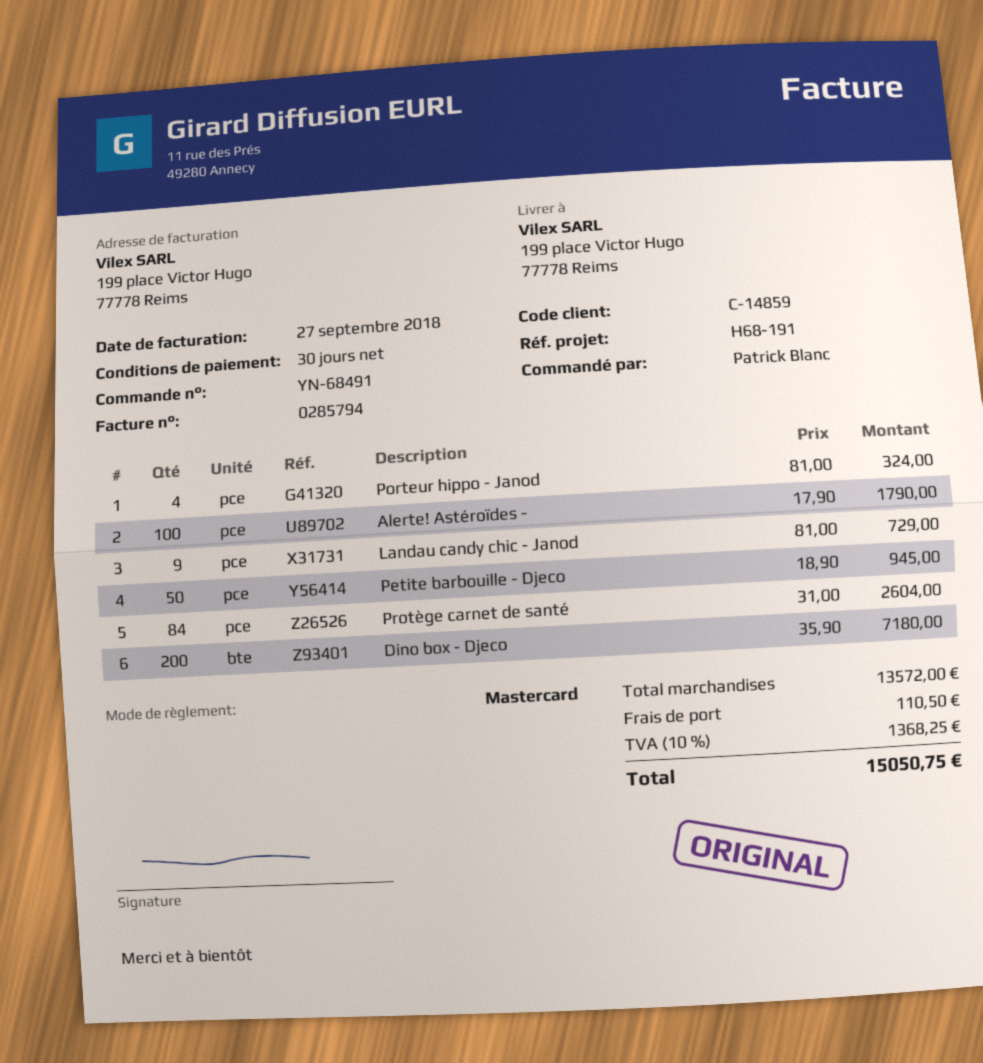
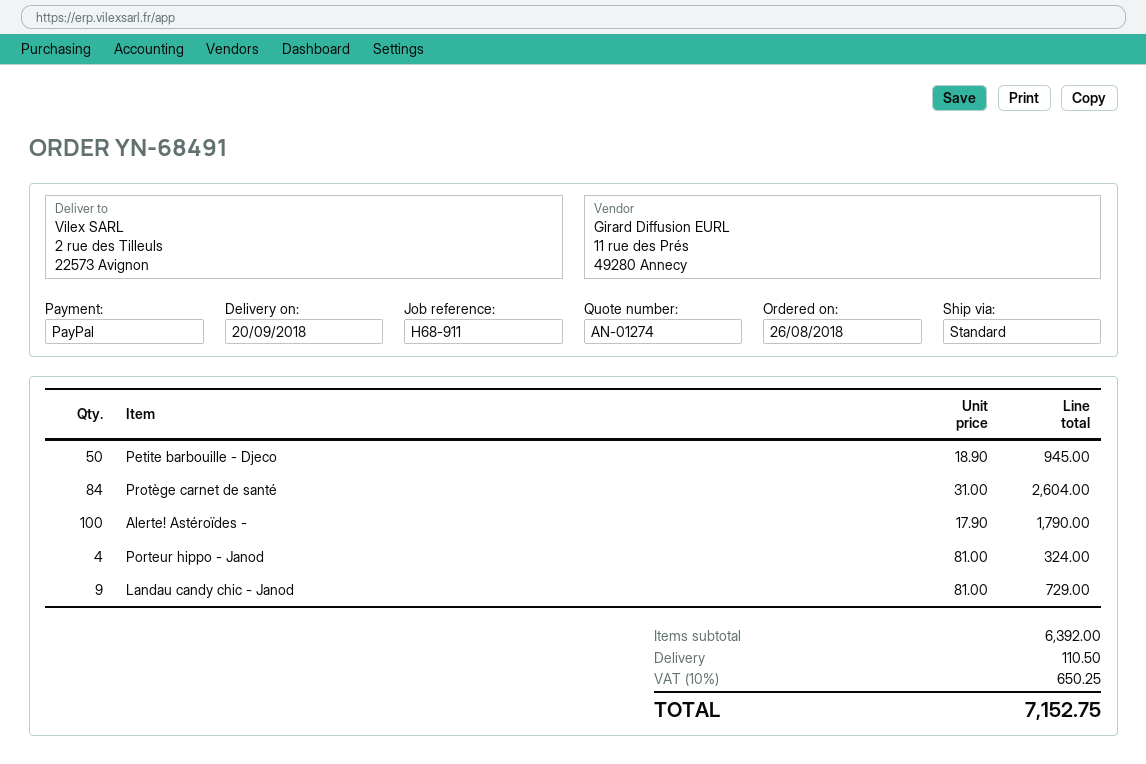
reference: H68-191 -> H68-911
payment method: Mastercard -> PayPal
ship to: 199 place Victor Hugo, 77778 Reims -> 2 rue des Tilleuls, 22573 Avignon
Dino box - Djeco: 200 x 35.90 = 7180.00 -> none
subtotal: 13572.00 -> 6392.00
tax: 10% = 1368.25 -> 10% = 650.25
total: 15050.75 -> 7152.75

